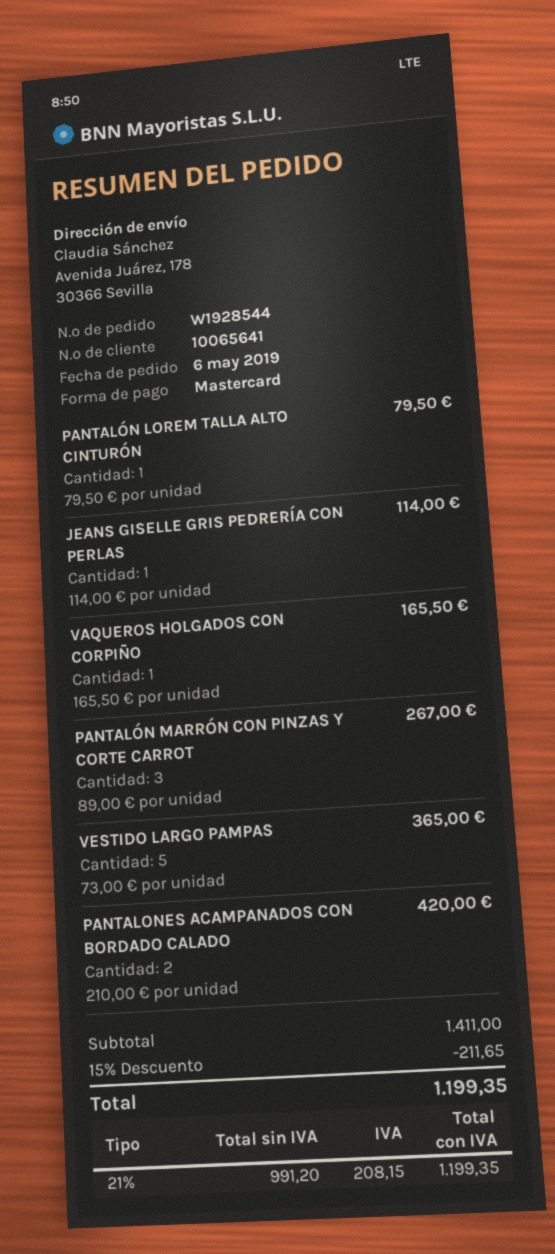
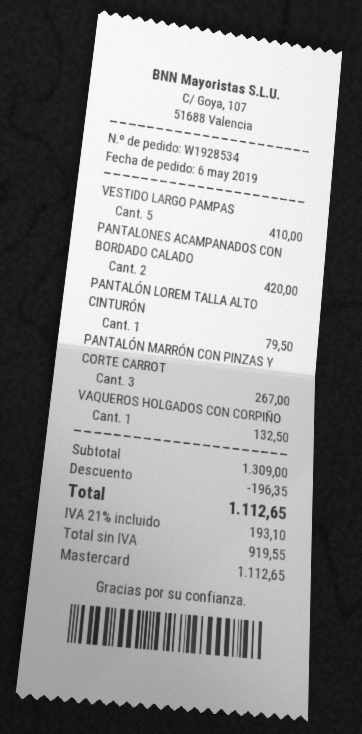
order number: W1928544 -> W1928534
JEANS GISELLE GRIS PEDRERÍA CON PERLAS: 1 for 114.00 -> none
VAQUEROS HOLGADOS CON CORPIÑO: 1 for 165.50 -> 1 for 132.50
VESTIDO LARGO PAMPAS: 5 for 365.00 -> 5 for 410.00
subtotal: 1411.00 -> 1309.00
discount: 211.65 -> 196.35
net: 991.20 -> 919.55
tax: 21% = 208.15 -> 21% = 193.10
total: 1199.35 -> 1112.65

